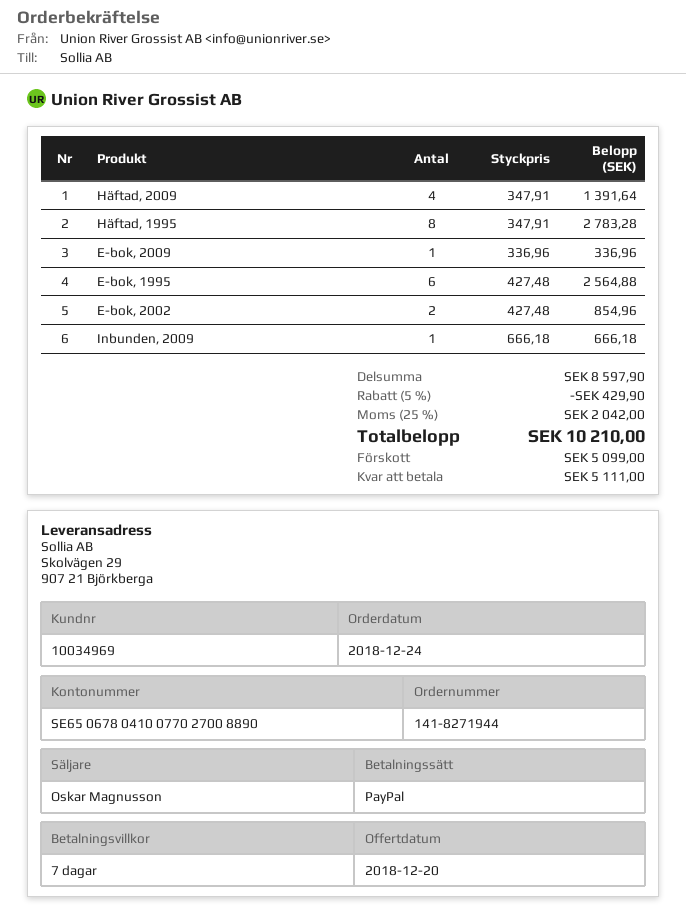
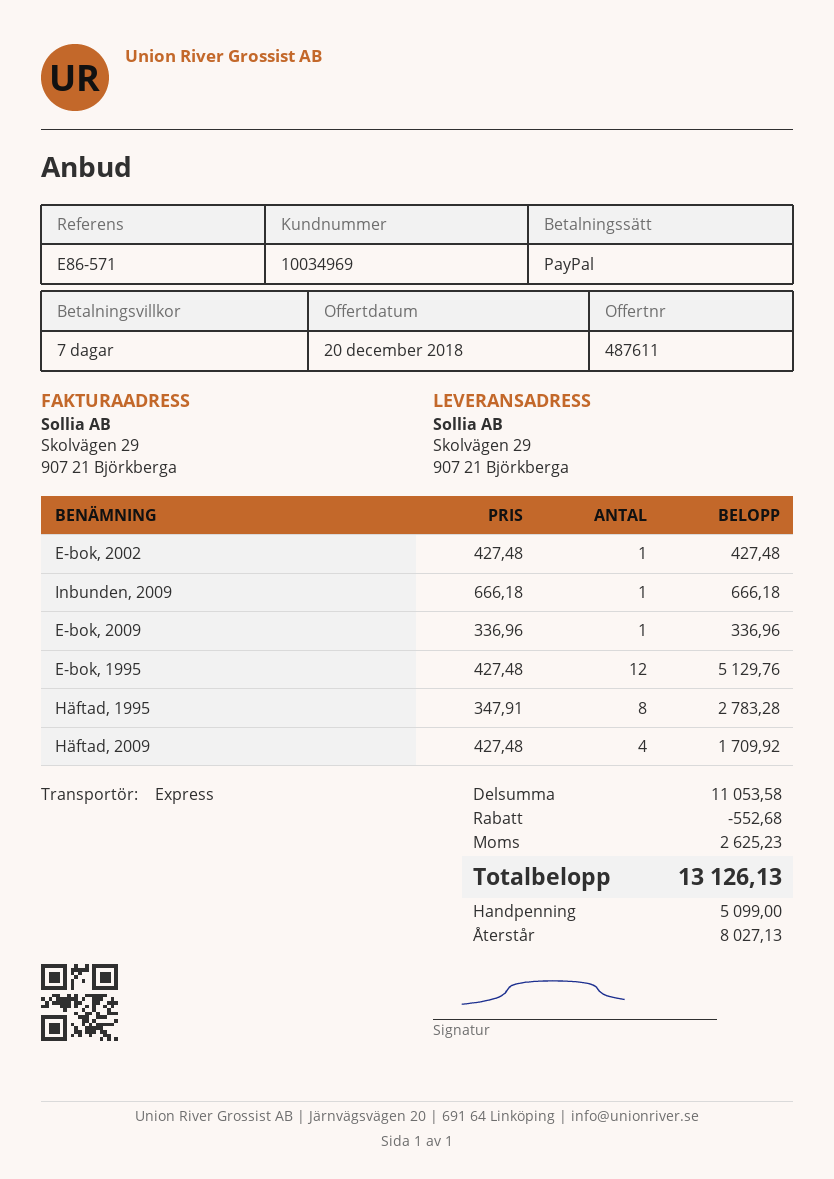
Häftad, 2009: 4 x 347.91 = 1391.64 -> 4 x 427.48 = 1709.92
E-bok, 1995: 6 x 427.48 = 2564.88 -> 12 x 427.48 = 5129.76
E-bok, 2002: 2 x 427.48 = 854.96 -> 1 x 427.48 = 427.48
subtotal: 8597.90 -> 11053.58
discount: 429.90 -> 552.68
tax: 2042.00 -> 2625.23
total: 10210.00 -> 13126.13
balance: 5111.00 -> 8027.13

